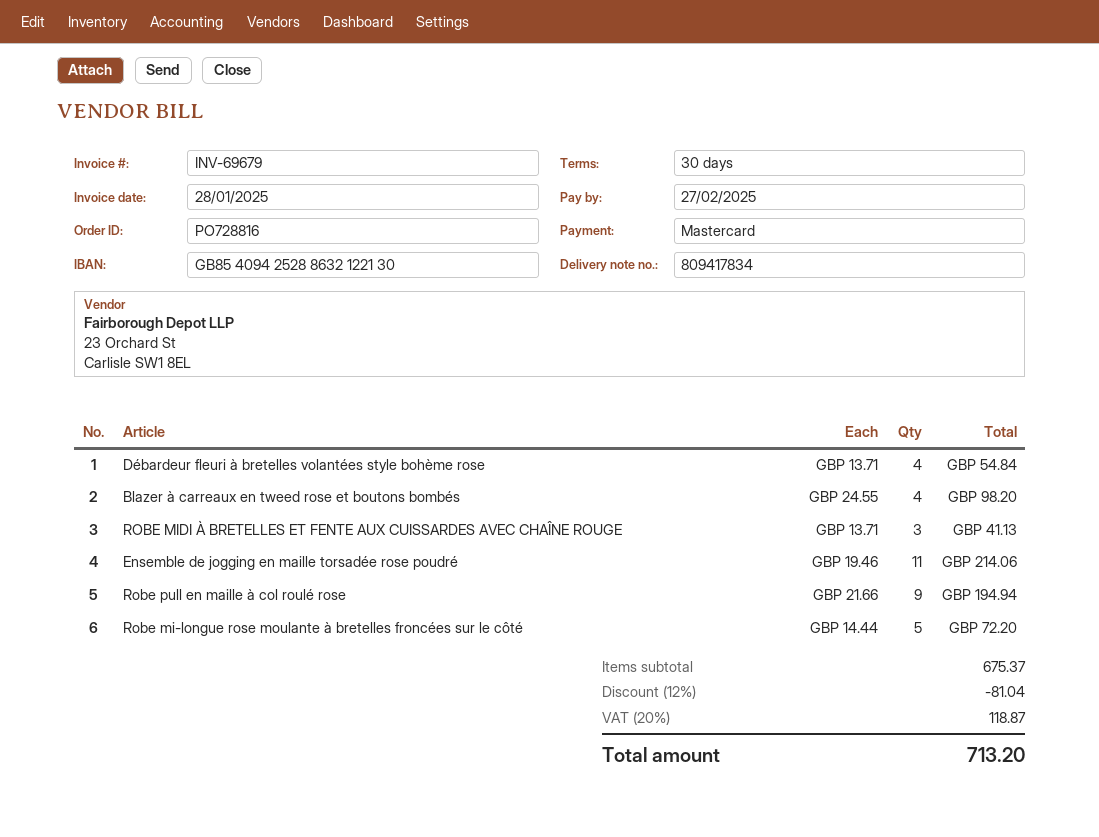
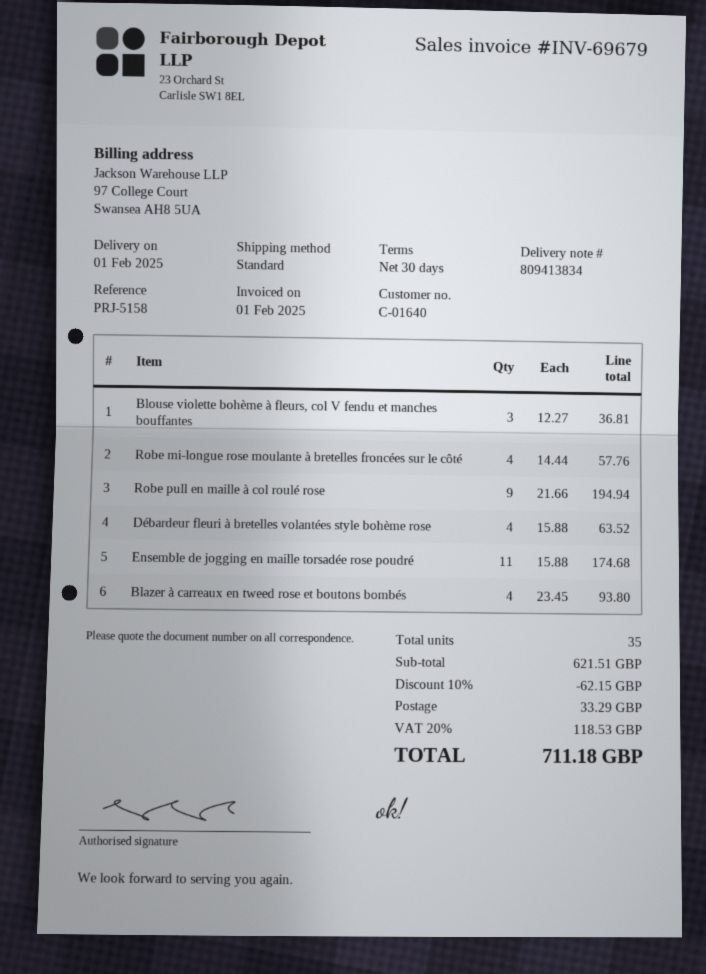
delivery note number: 809417834 -> 809413834
invoice date: 2025-01-28 -> 2025-02-01
Débardeur fleuri à bretelles volantées style bohème rose: 4 x 13.71 = 54.84 -> 4 x 15.88 = 63.52
Blazer à carreaux en tweed rose et boutons bombés: 4 x 24.55 = 98.20 -> 4 x 23.45 = 93.80
ROBE MIDI À BRETELLES ET FENTE AUX CUISSARDES AVEC CHAÎNE ROUGE: 3 x 13.71 = 41.13 -> none
Ensemble de jogging en maille torsadée rose poudré: 11 x 19.46 = 214.06 -> 11 x 15.88 = 174.68
Robe mi-longue rose moulante à bretelles froncées sur le côté: 5 x 14.44 = 72.20 -> 4 x 14.44 = 57.76
Blouse violette bohème à fleurs, col V fendu et manches bouffantes: none -> 3 x 12.27 = 36.81
subtotal: 675.37 -> 621.51
discount: 12% = 81.04 -> 10% = 62.15
shipping: none -> 33.29
tax: 20% = 118.87 -> 20% = 118.53
total: 713.20 -> 711.18

